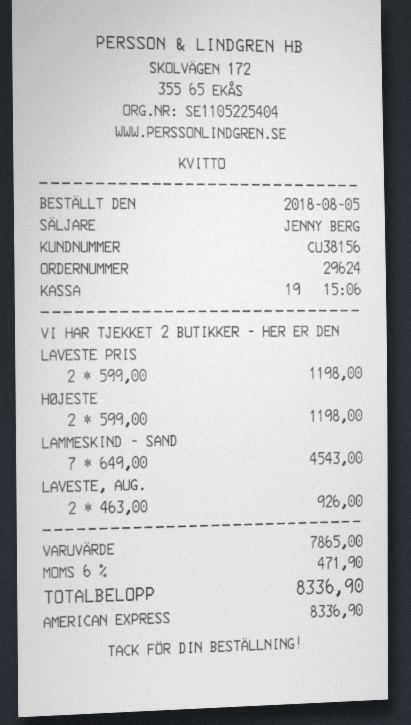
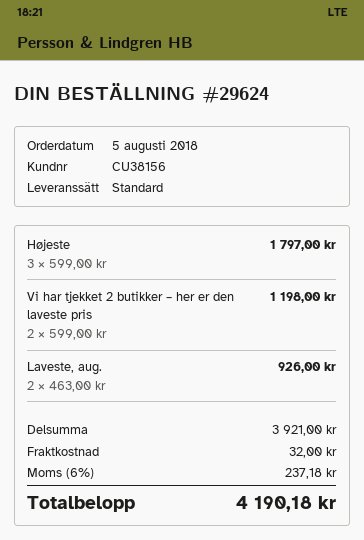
HØJESTE: 2 x 599.00 = 1198.00 -> 3 x 599.00 = 1797.00
LAMMESKIND - SAND: 7 x 649.00 = 4543.00 -> none
subtotal: 7865.00 -> 3921.00
shipping: none -> 32.00
tax: 6% = 471.90 -> 6% = 237.18
total: 8336.90 -> 4190.18

